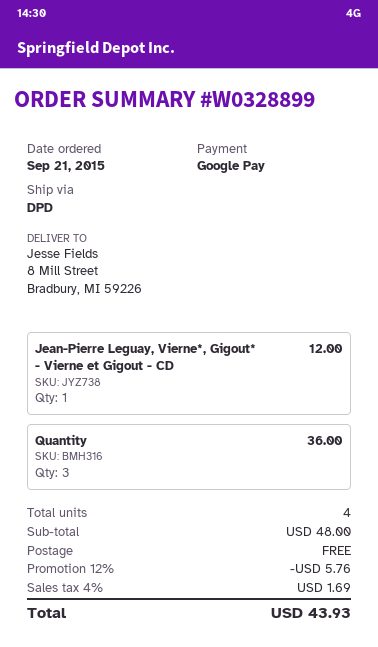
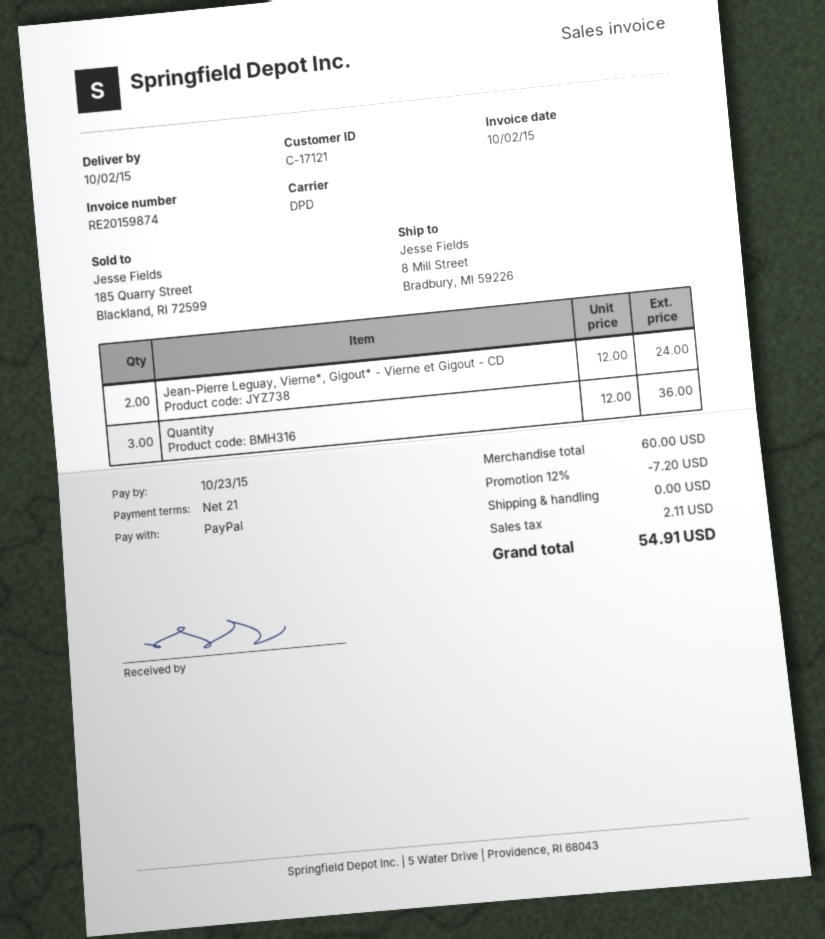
payment method: Google Pay -> PayPal
Jean-Pierre Leguay, Vierne*, Gigout* - Vierne et Gigout - CD: 1 for 12.00 -> 2 for 24.00
subtotal: 48.00 -> 60.00
discount: 12% = 5.76 -> 12% = 7.20
tax: 1.69 -> 2.11
total: 43.93 -> 54.91

